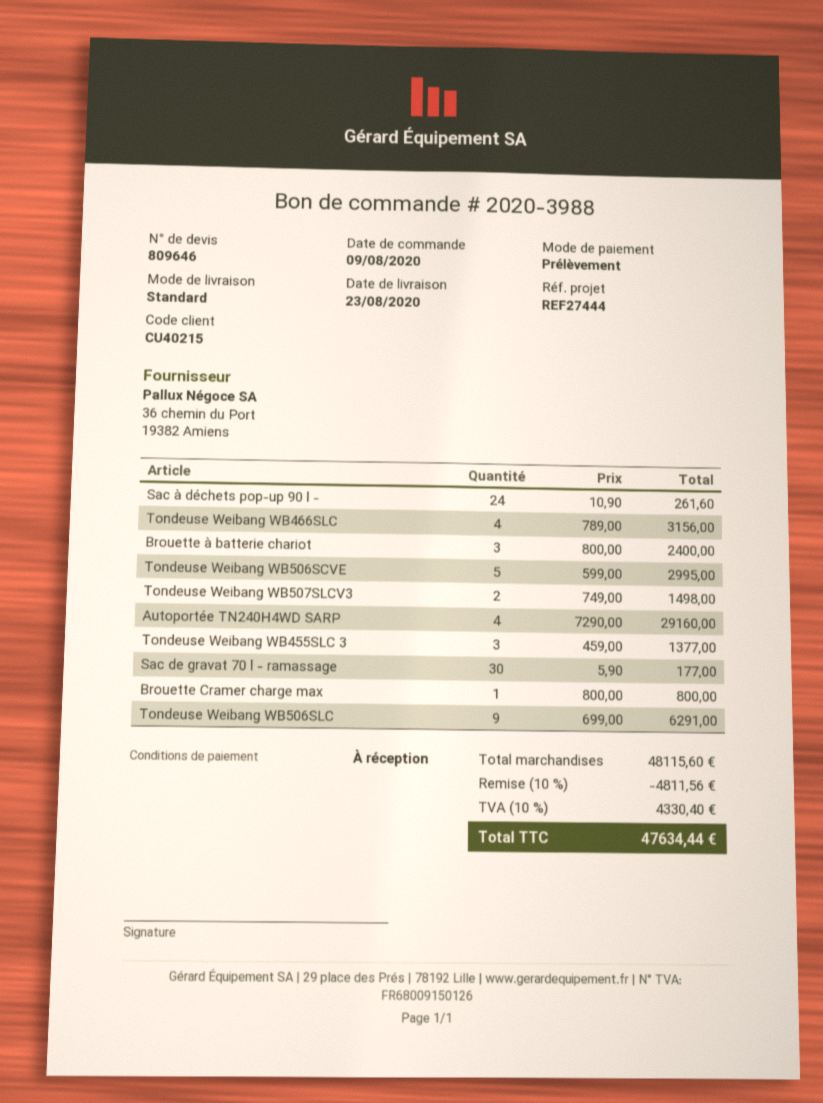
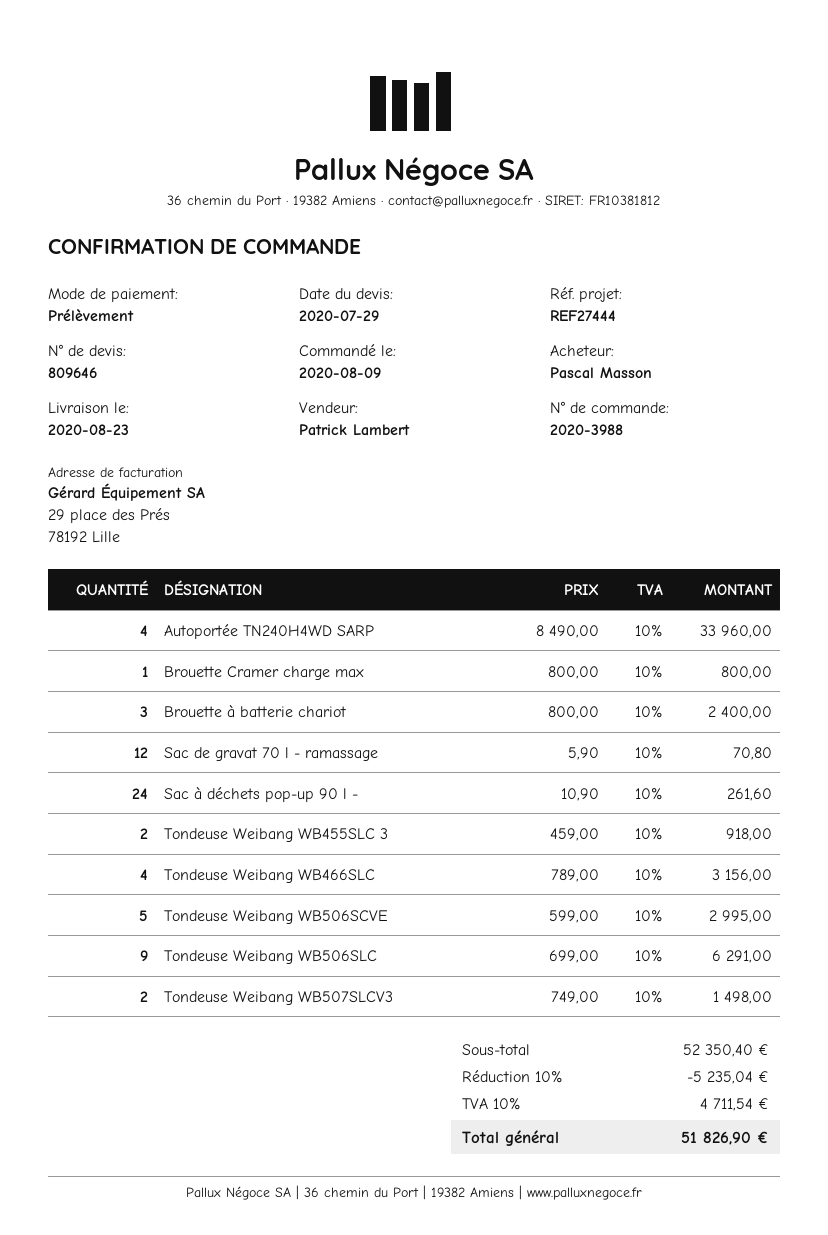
Autoportée TN240H4WD SARP: 4 x 7290.00 = 29160.00 -> 4 x 8490.00 = 33960.00
Tondeuse Weibang WB455SLC 3: 3 x 459.00 = 1377.00 -> 2 x 459.00 = 918.00
Sac de gravat 70 l - ramassage: 30 x 5.90 = 177.00 -> 12 x 5.90 = 70.80
subtotal: 48115.60 -> 52350.40
discount: 10% = 4811.56 -> 10% = 5235.04
tax: 10% = 4330.40 -> 10% = 4711.54
total: 47634.44 -> 51826.90

